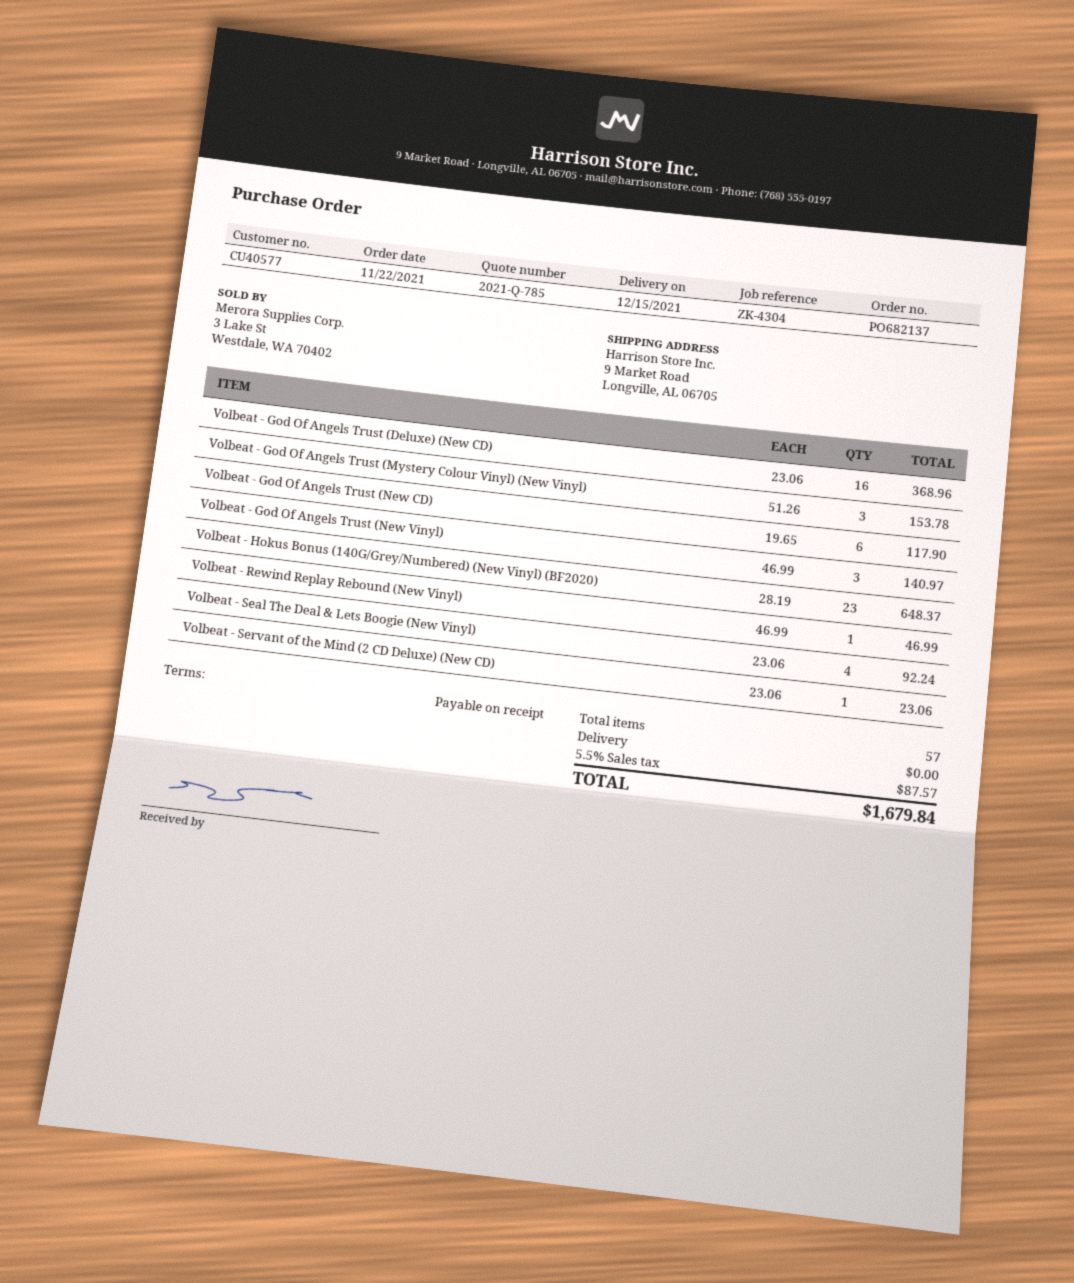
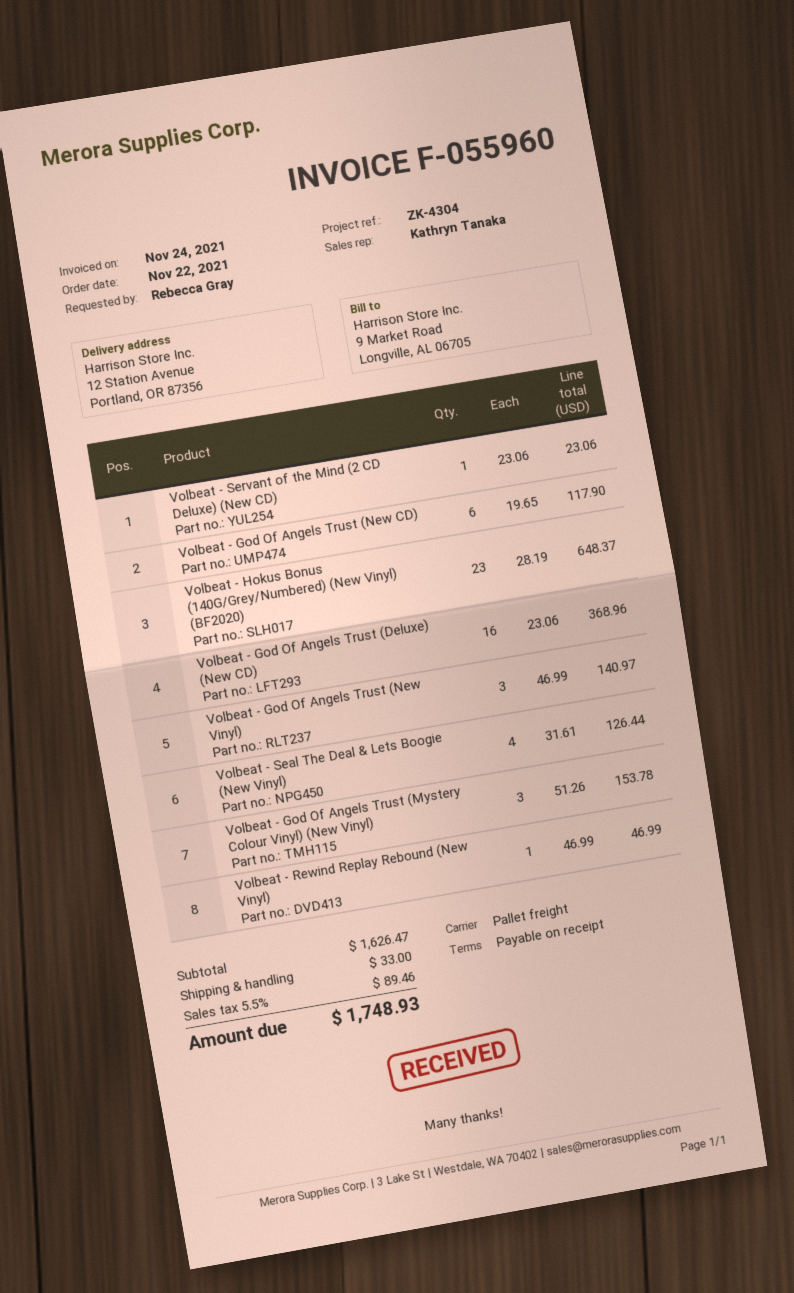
ship to: 9 Market Road, Longville, AL 06705 -> 12 Station Avenue, Portland, OR 87356
Volbeat - Seal The Deal & Lets Boogie (New Vinyl): 4 x 23.06 = 92.24 -> 4 x 31.61 = 126.44
shipping: 0.00 -> 33.00
tax: 5.5% = 87.57 -> 5.5% = 89.46
total: 1679.84 -> 1748.93

